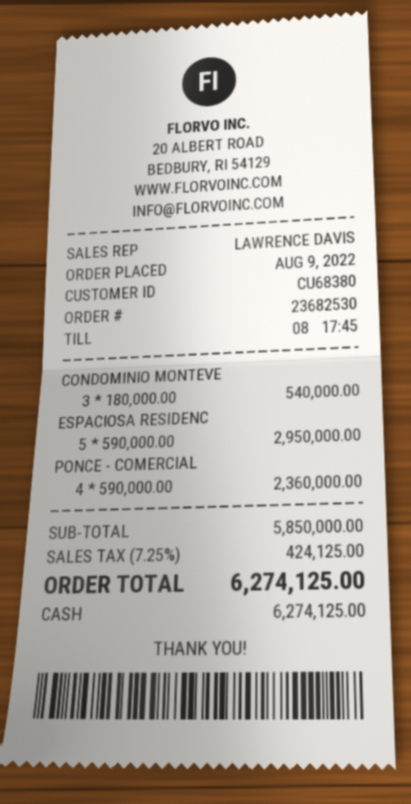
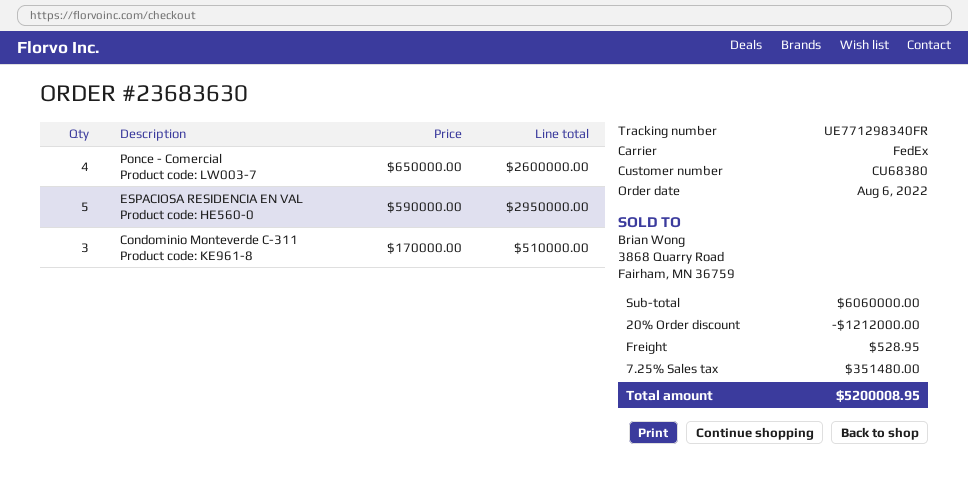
order number: 23682530 -> 23683630
order date: 2022-08-09 -> 2022-08-06
CONDOMINIO MONTEVE: 3 x 180000.00 = 540000.00 -> 3 x 170000.00 = 510000.00
PONCE - COMERCIAL: 4 x 590000.00 = 2360000.00 -> 4 x 650000.00 = 2600000.00
subtotal: 5850000.00 -> 6060000.00
discount: none -> 20% = 1212000.00
shipping: none -> 528.95
tax: 7.25% = 424125.00 -> 7.25% = 351480.00
total: 6274125.00 -> 5200008.95

